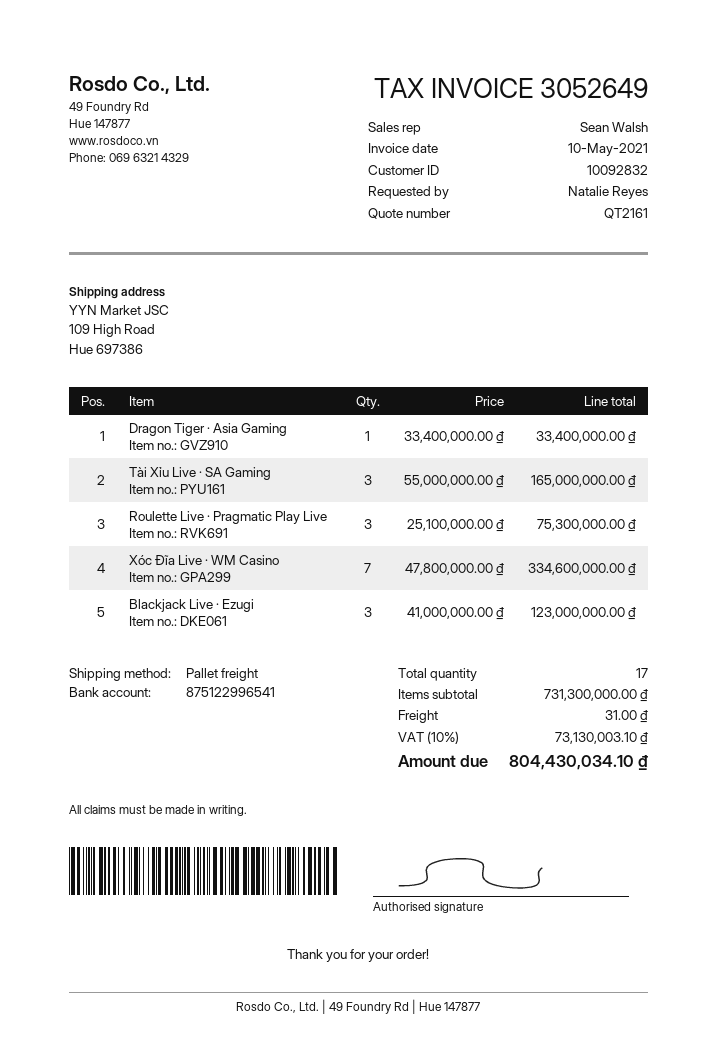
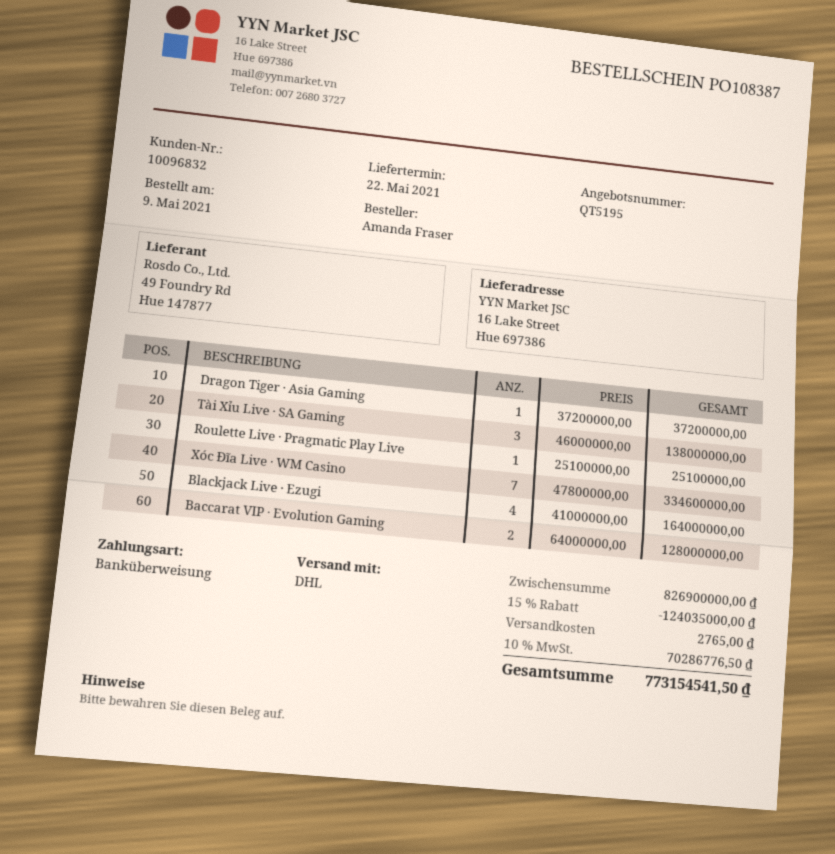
quote number: QT2161 -> QT5195
customer number: 10092832 -> 10096832
ordered by: Natalie Reyes -> Amanda Fraser
shipping method: pallet freight -> DHL
ship to: 109 High Road, Hue 697386 -> 16 Lake Street, Hue 697386
Dragon Tiger · Asia Gaming: 1 x 33400000.00 = 33400000.00 -> 1 x 37200000.00 = 37200000.00
Tài Xỉu Live · SA Gaming: 3 x 55000000.00 = 165000000.00 -> 3 x 46000000.00 = 138000000.00
Roulette Live · Pragmatic Play Live: 3 x 25100000.00 = 75300000.00 -> 1 x 25100000.00 = 25100000.00
Blackjack Live · Ezugi: 3 x 41000000.00 = 123000000.00 -> 4 x 41000000.00 = 164000000.00
Baccarat VIP · Evolution Gaming: none -> 2 x 64000000.00 = 128000000.00
subtotal: 731300000.00 -> 826900000.00
discount: none -> 15% = 124035000.00
shipping: 31.00 -> 2765.00
tax: 10% = 73130003.10 -> 10% = 70286776.50
total: 804430034.10 -> 773154541.50

